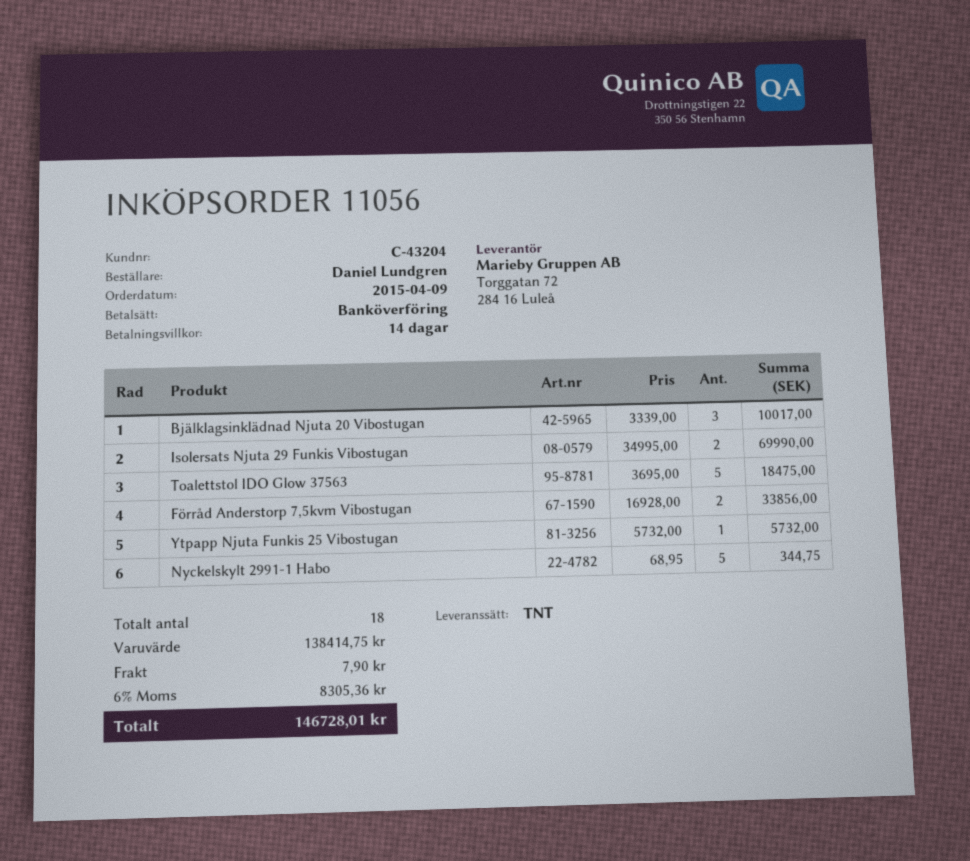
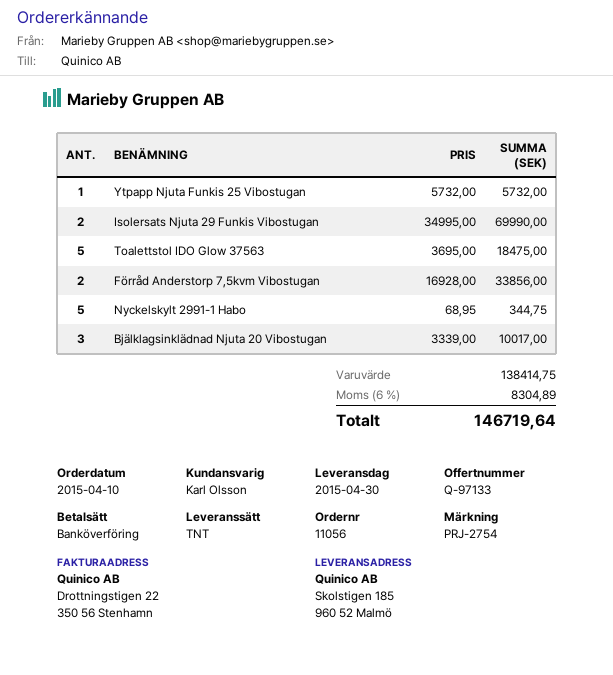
order date: 2015-04-09 -> 2015-04-10
shipping: 7.90 -> none
tax: 6% = 8305.36 -> 6% = 8304.89
total: 146728.01 -> 146719.64

